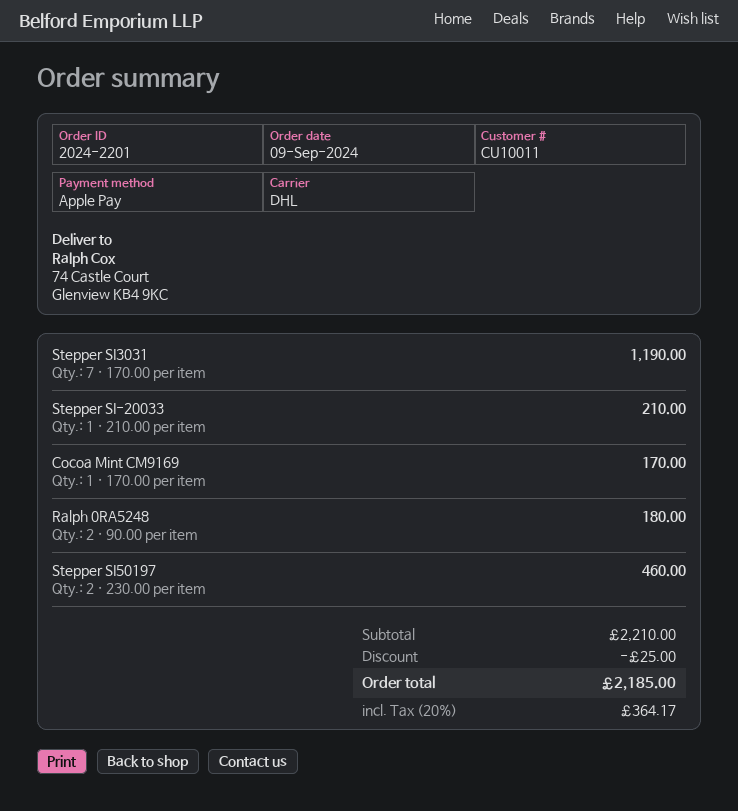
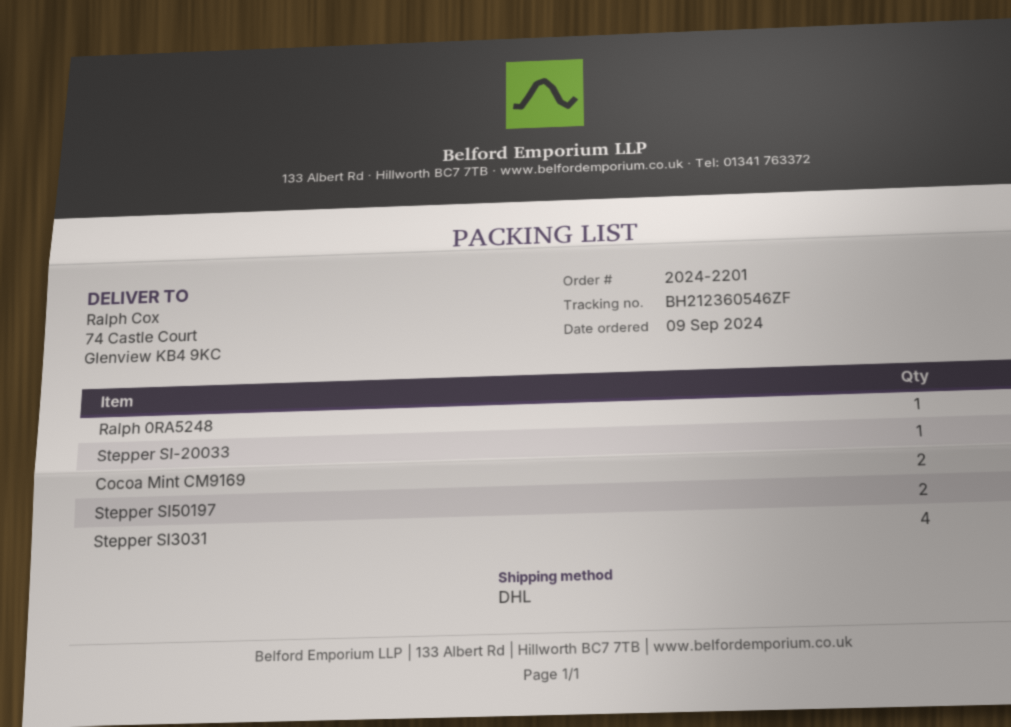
Stepper SI3031: 7 -> 4
Cocoa Mint CM9169: 1 -> 2
Ralph 0RA5248: 2 -> 1

